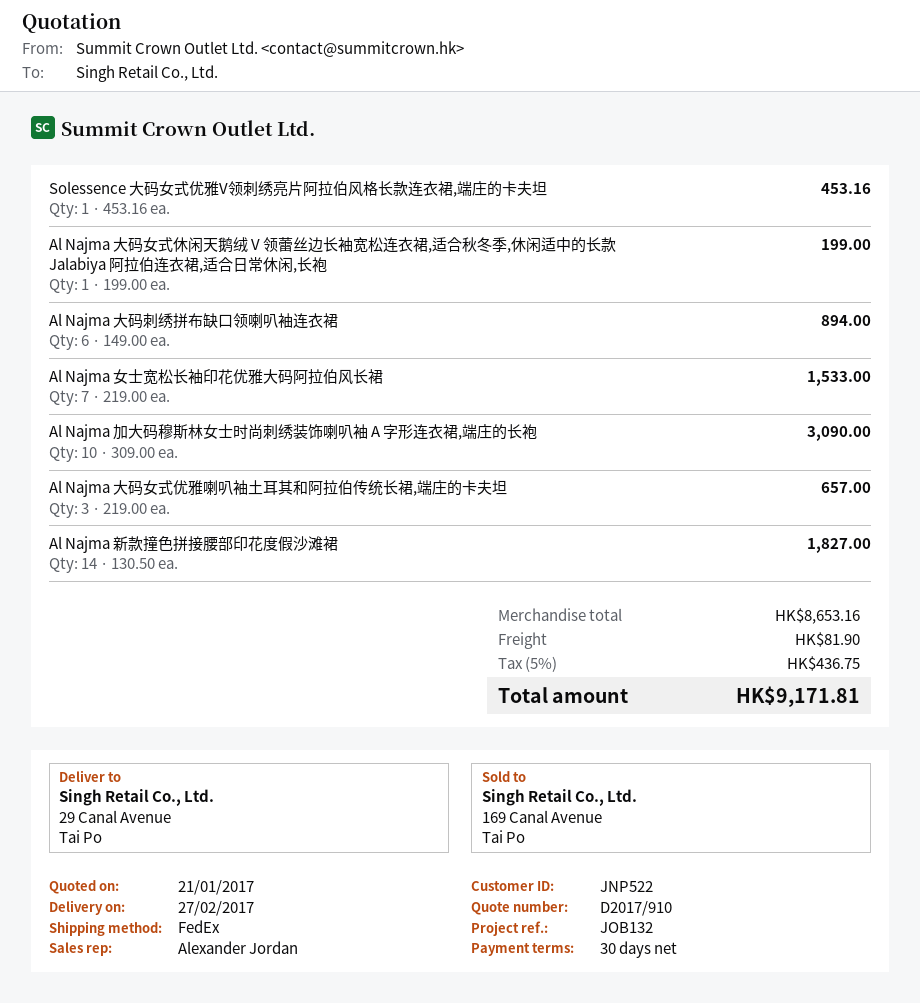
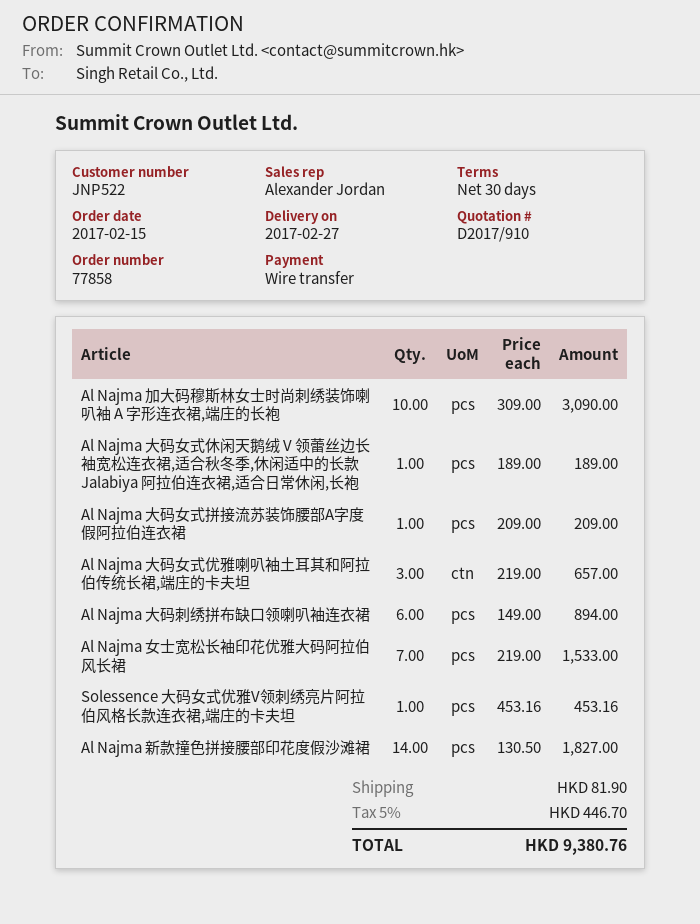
Al Najma 大码女式休闲天鹅绒 V 领蕾丝边长袖宽松连衣裙,适合秋冬季,休闲适中的长款 Jalabiya 阿拉伯连衣裙,适合日常休闲,长袍: 1 x 199.00 = 199.00 -> 1 x 189.00 = 189.00
Al Najma 大码女式拼接流苏装饰腰部A字度假阿拉伯连衣裙: none -> 1 x 209.00 = 209.00
tax: 5% = 436.75 -> 5% = 446.70
total: 9171.81 -> 9380.76

